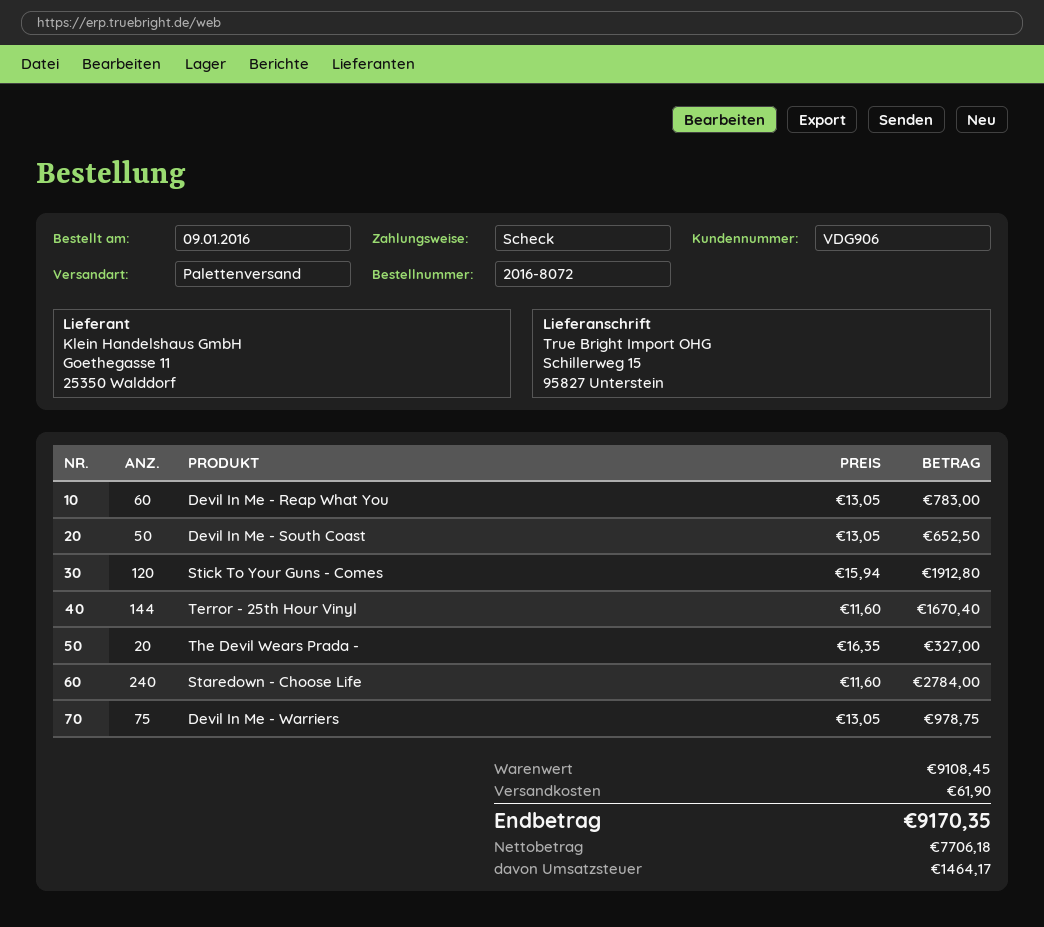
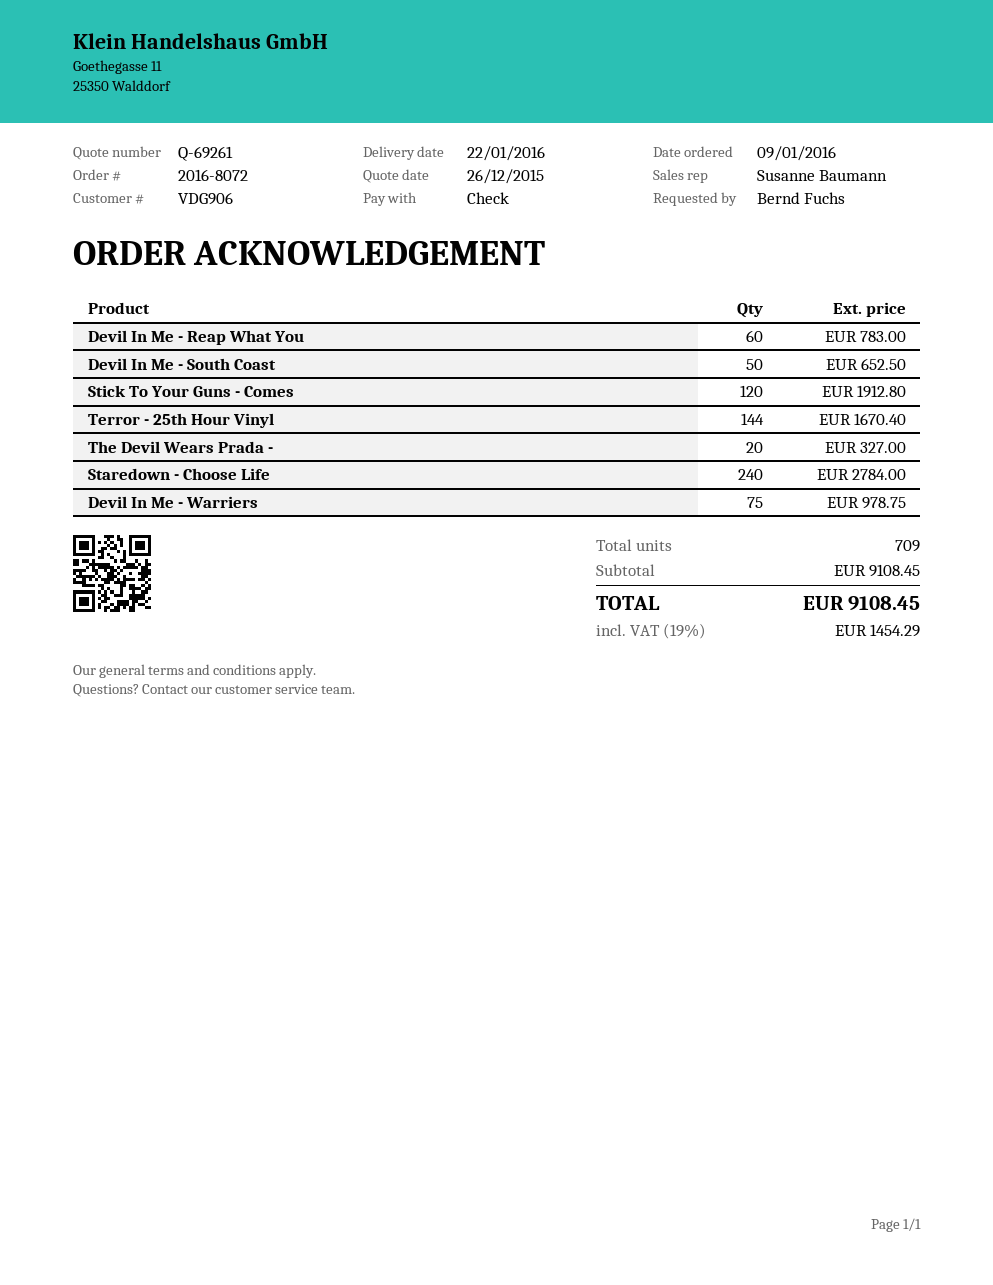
shipping: 61.90 -> none
tax: 1464.17 -> 1454.29
total: 9170.35 -> 9108.45

